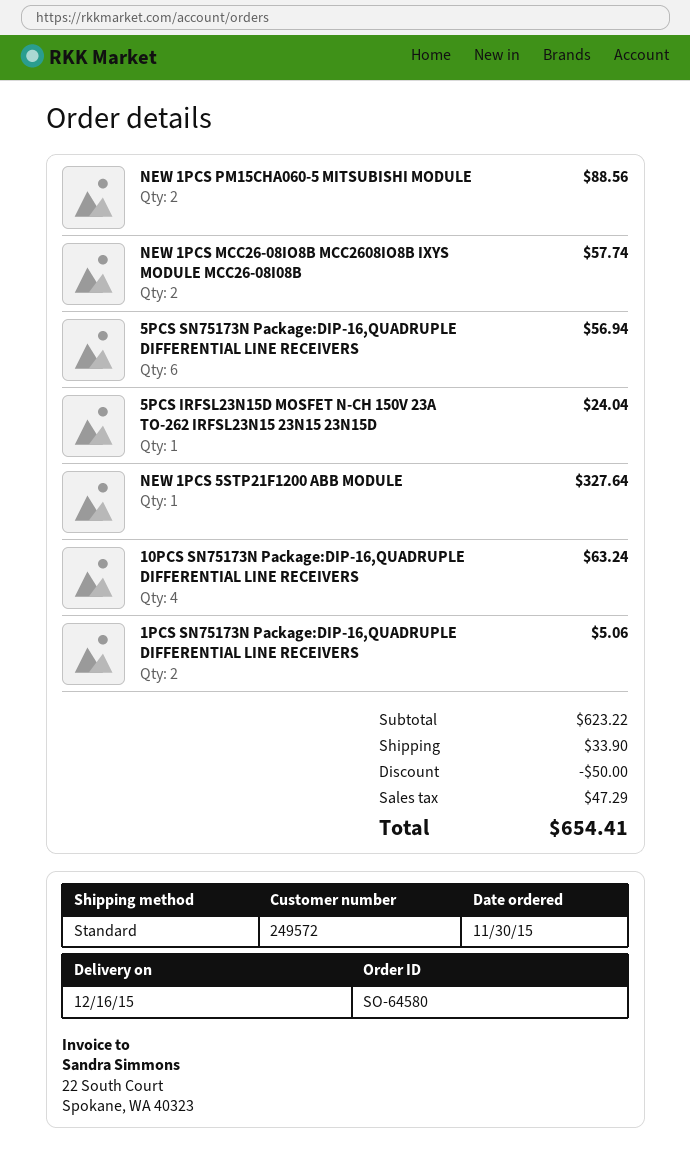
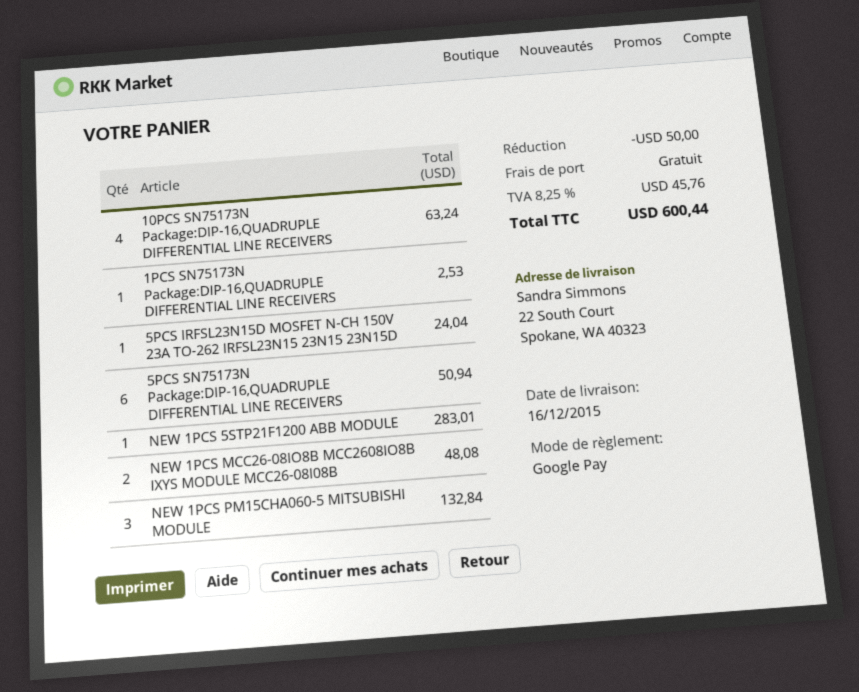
NEW 1PCS PM15CHA060-5 MITSUBISHI MODULE: 2 for 88.56 -> 3 for 132.84
NEW 1PCS MCC26-08IO8B MCC2608IO8B IXYS MODULE MCC26-08I08B: 2 for 57.74 -> 2 for 48.08
5PCS SN75173N Package:DIP-16,QUADRUPLE DIFFERENTIAL LINE RECEIVERS: 6 for 56.94 -> 6 for 50.94
NEW 1PCS 5STP21F1200 ABB MODULE: 1 for 327.64 -> 1 for 283.01
1PCS SN75173N Package:DIP-16,QUADRUPLE DIFFERENTIAL LINE RECEIVERS: 2 for 5.06 -> 1 for 2.53
shipping: 33.90 -> 0.00
tax: 47.29 -> 45.76
total: 654.41 -> 600.44

